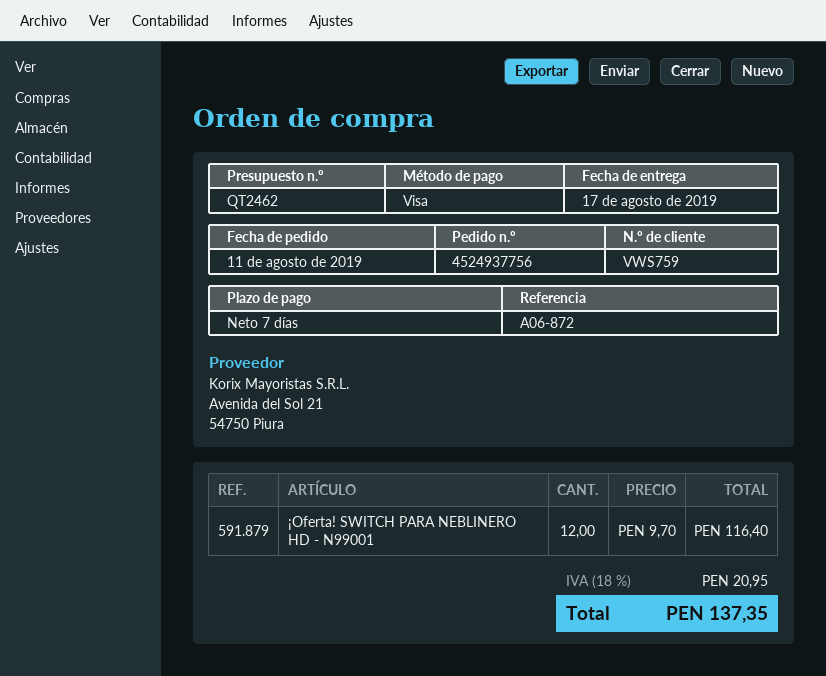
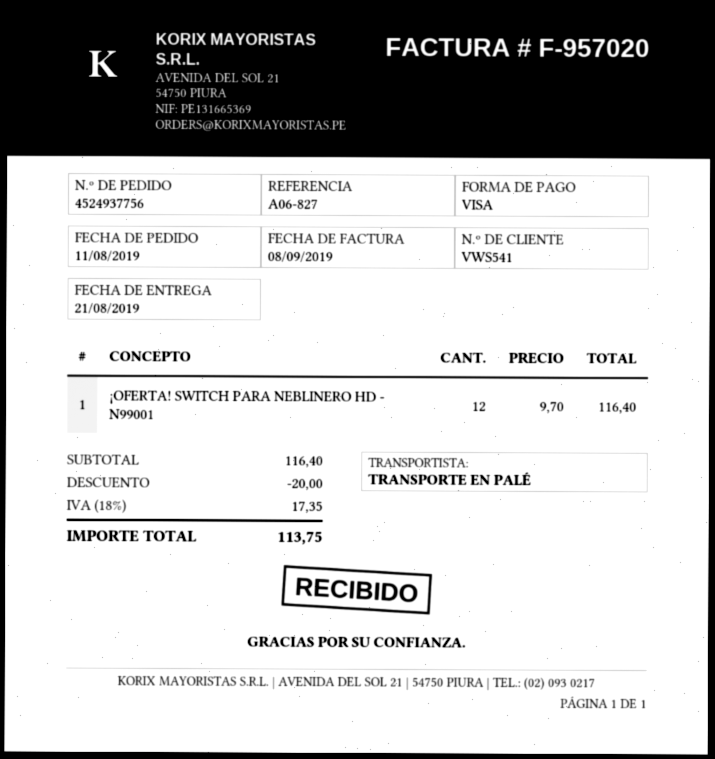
delivery date: 2019-08-17 -> 2019-08-21
customer number: VWS759 -> VWS541
reference: A06-872 -> A06-827
discount: none -> 20.00
tax: 18% = 20.95 -> 18% = 17.35
total: 137.35 -> 113.75

